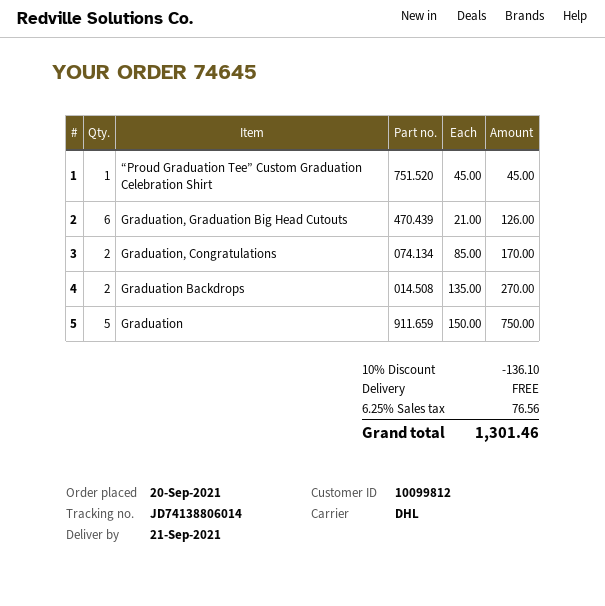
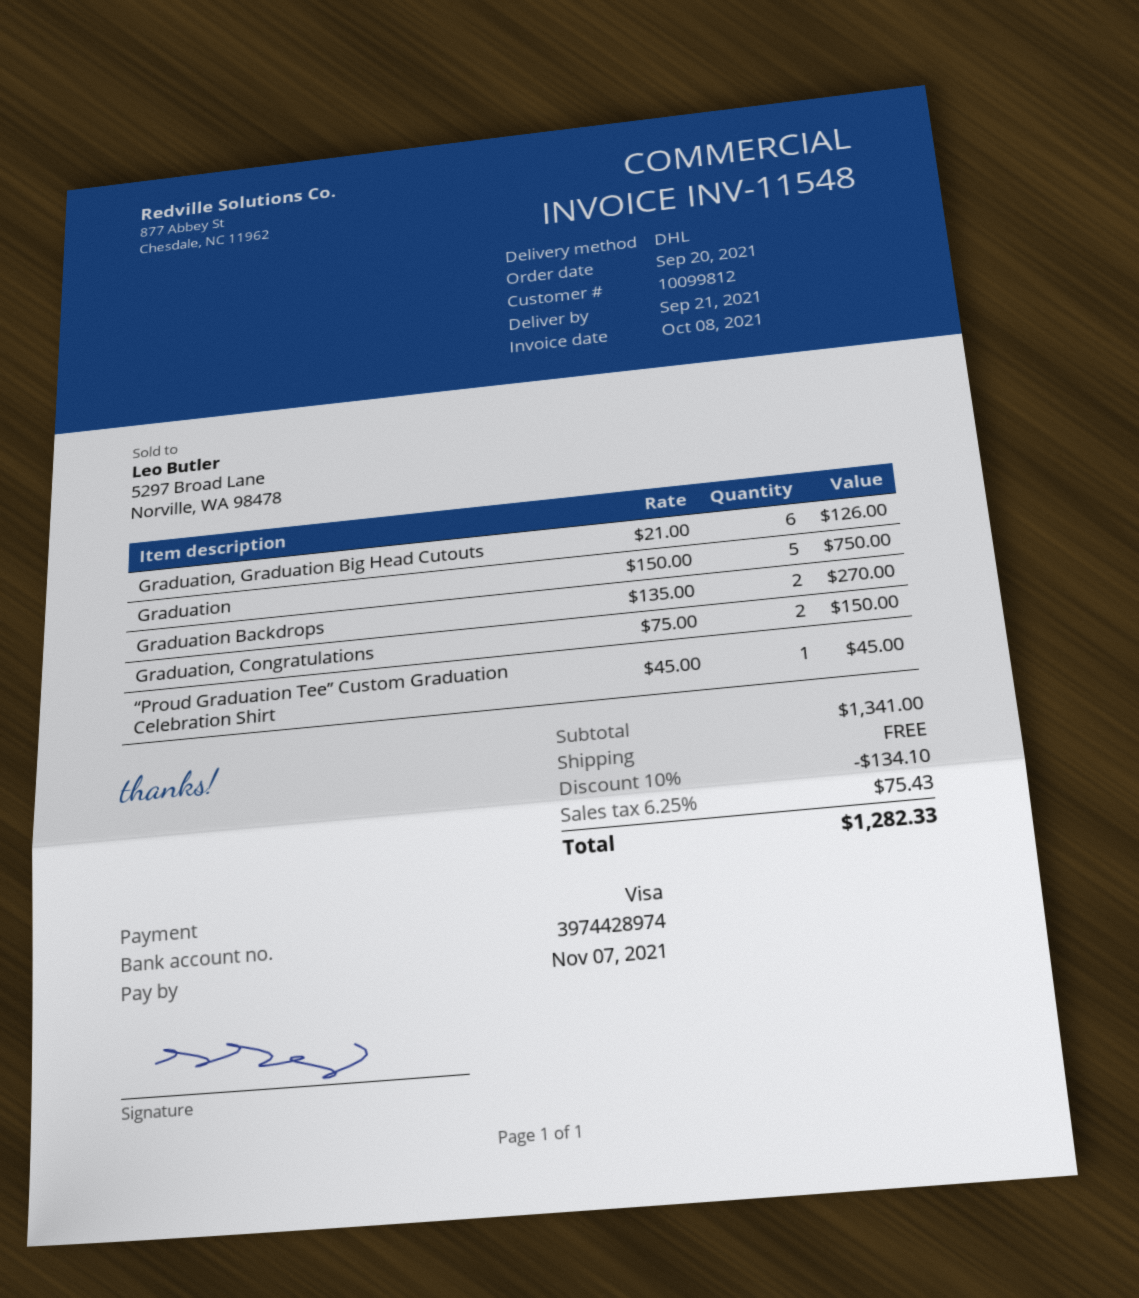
Graduation, Congratulations: 2 x 85.00 = 170.00 -> 2 x 75.00 = 150.00
discount: 10% = 136.10 -> 10% = 134.10
tax: 6.25% = 76.56 -> 6.25% = 75.43
total: 1301.46 -> 1282.33

